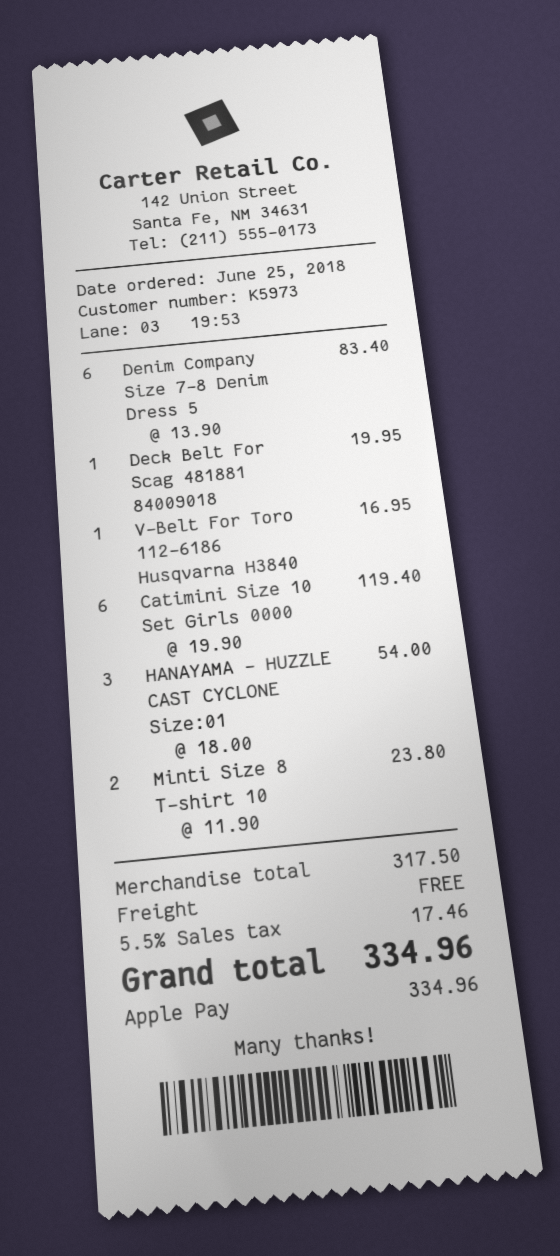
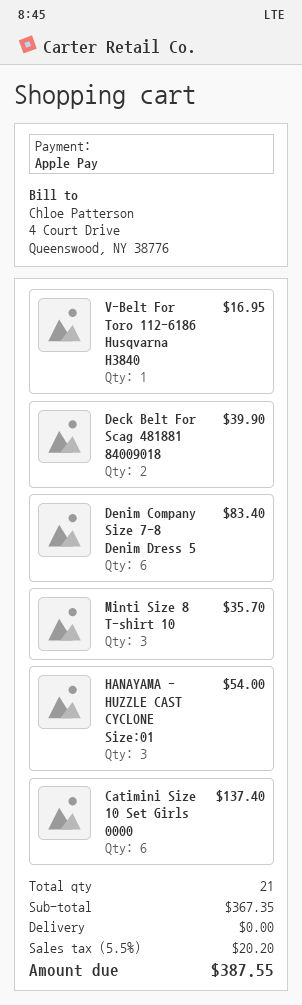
Deck Belt For Scag 481881 84009018: 1 for 19.95 -> 2 for 39.90
Catimini Size 10 Set Girls 0000: 6 for 119.40 -> 6 for 137.40
Minti Size 8 T-shirt 10: 2 for 23.80 -> 3 for 35.70
subtotal: 317.50 -> 367.35
tax: 5.5% = 17.46 -> 5.5% = 20.20
total: 334.96 -> 387.55

